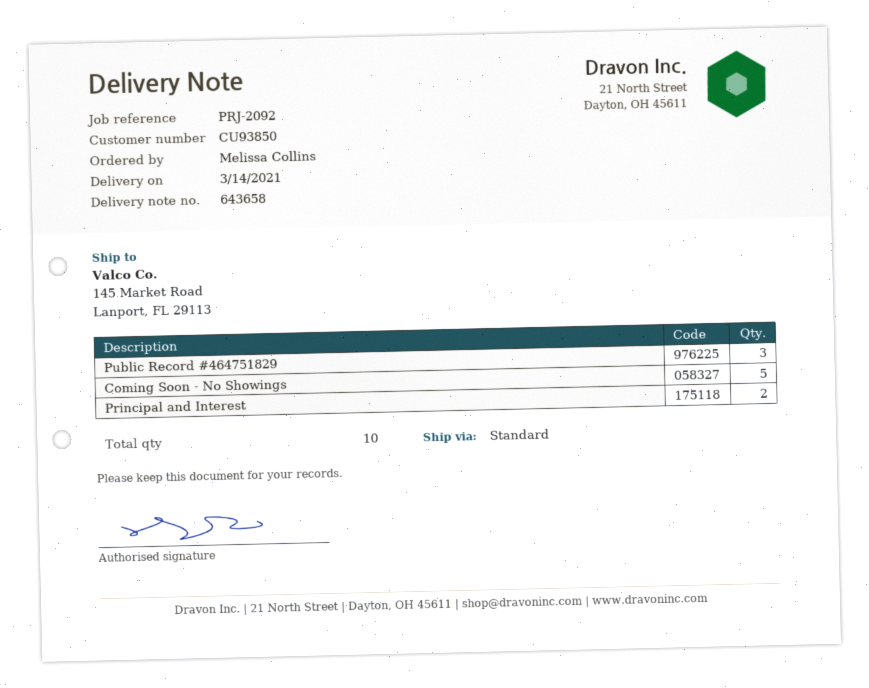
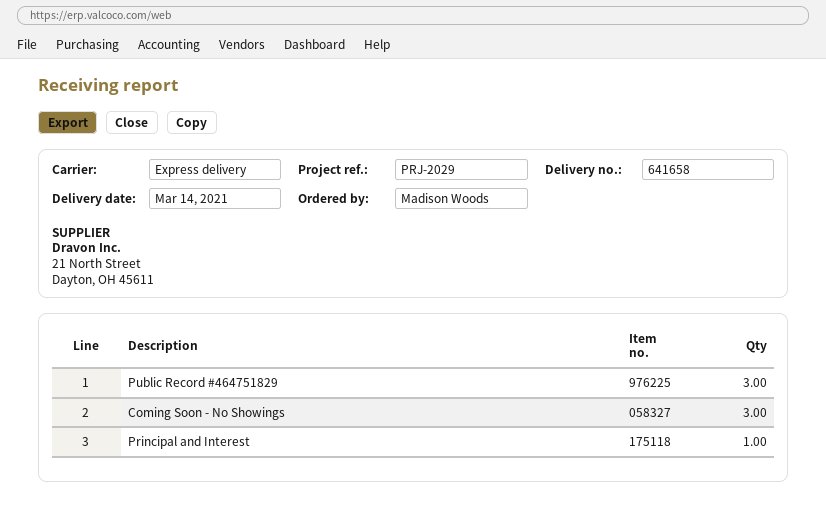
delivery note number: 643658 -> 641658
reference: PRJ-2092 -> PRJ-2029
ordered by: Melissa Collins -> Madison Woods
shipping method: standard -> express
Coming Soon - No Showings: 5 -> 3
Principal and Interest: 2 -> 1

